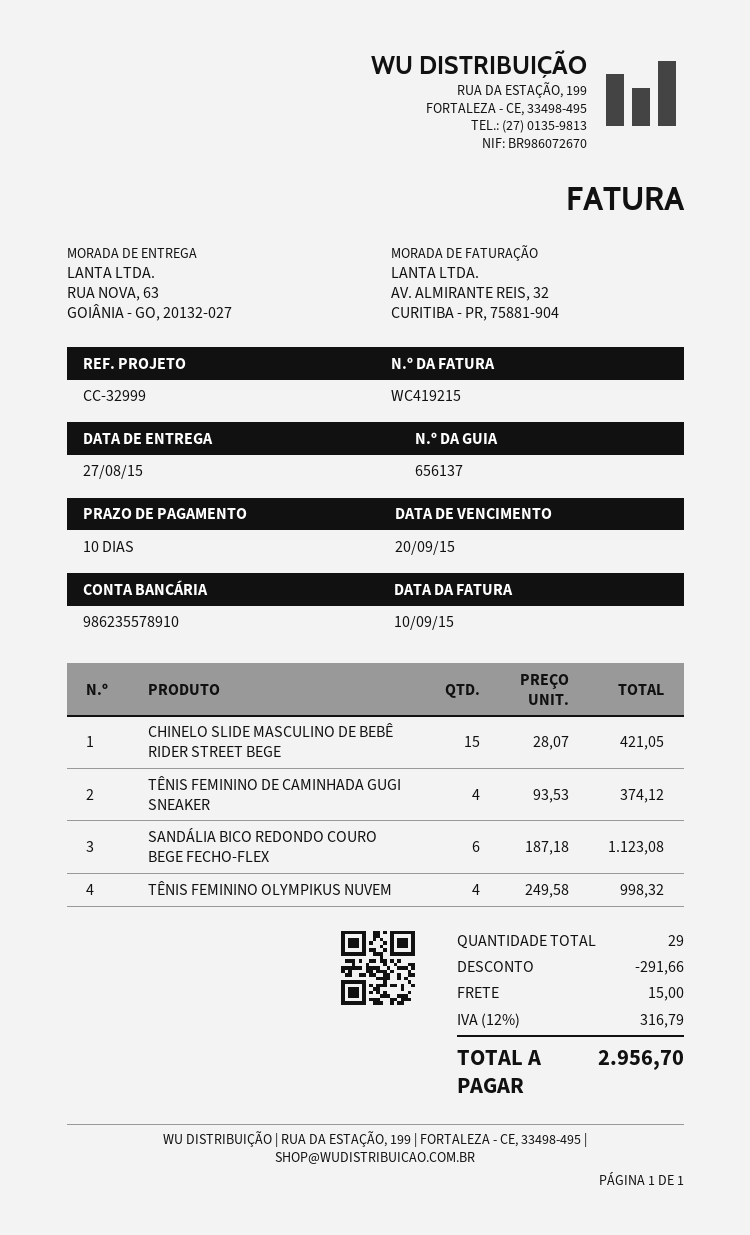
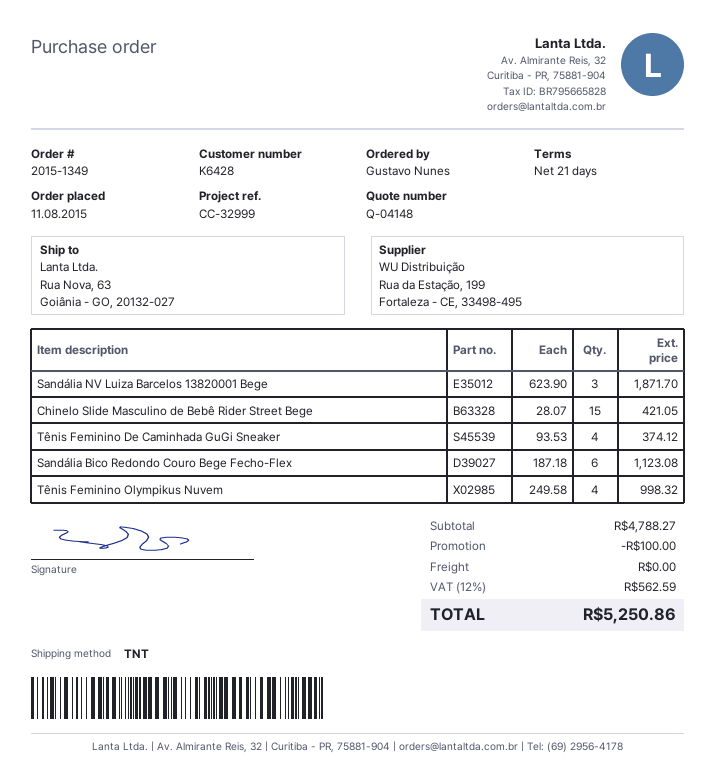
payment terms: 10 days -> 21 days
Sandália NV Luiza Barcelos 13820001 Bege: none -> 3 x 623.90 = 1871.70
discount: 291.66 -> 100.00
shipping: 15.00 -> 0.00
tax: 12% = 316.79 -> 12% = 562.59
total: 2956.70 -> 5250.86

